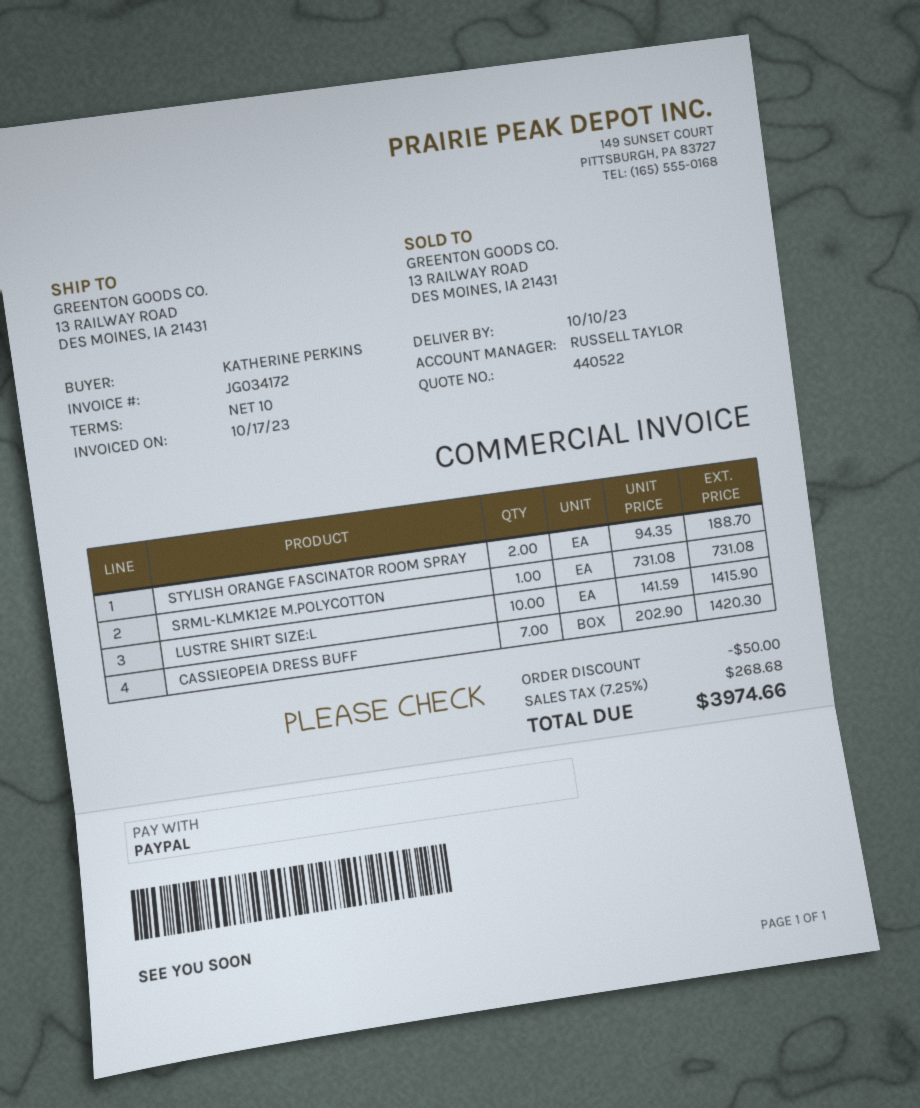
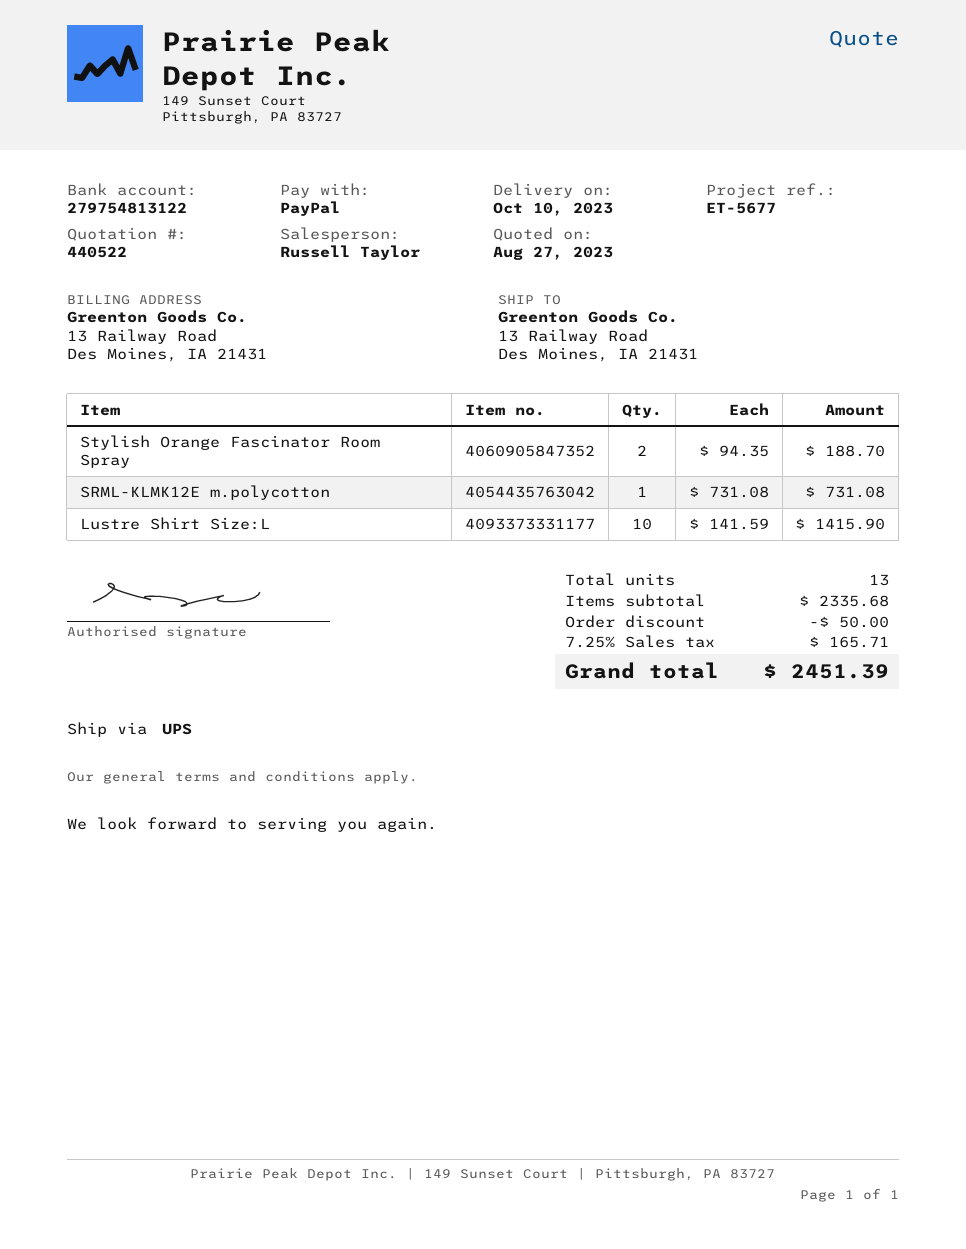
CASSIEOPEIA DRESS BUFF: 7 x 202.90 = 1420.30 -> none
tax: 7.25% = 268.68 -> 7.25% = 165.71
total: 3974.66 -> 2451.39

